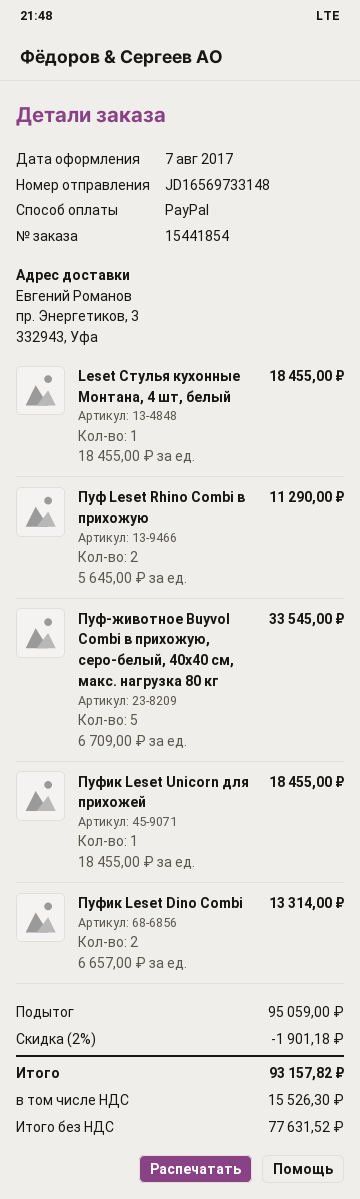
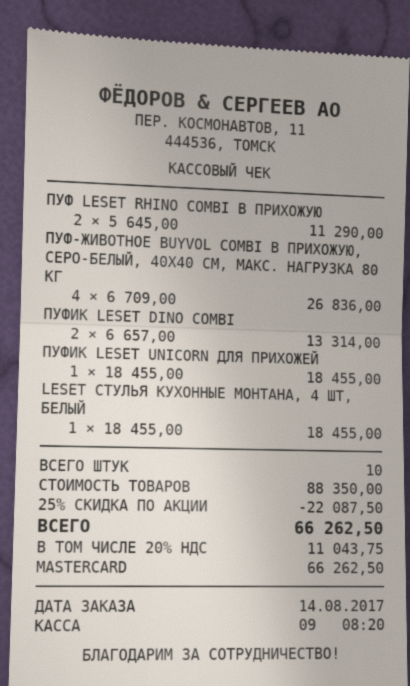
order date: 2017-08-07 -> 2017-08-14
payment method: PayPal -> Mastercard
Пуф-животное Buyvol Combi в прихожую, серо-белый, 40x40 см, макс. нагрузка 80 кг: 5 x 6709.00 = 33545.00 -> 4 x 6709.00 = 26836.00
subtotal: 95059.00 -> 88350.00
discount: 2% = 1901.18 -> 25% = 22087.50
tax: 15526.30 -> 11043.75
total: 93157.82 -> 66262.50

